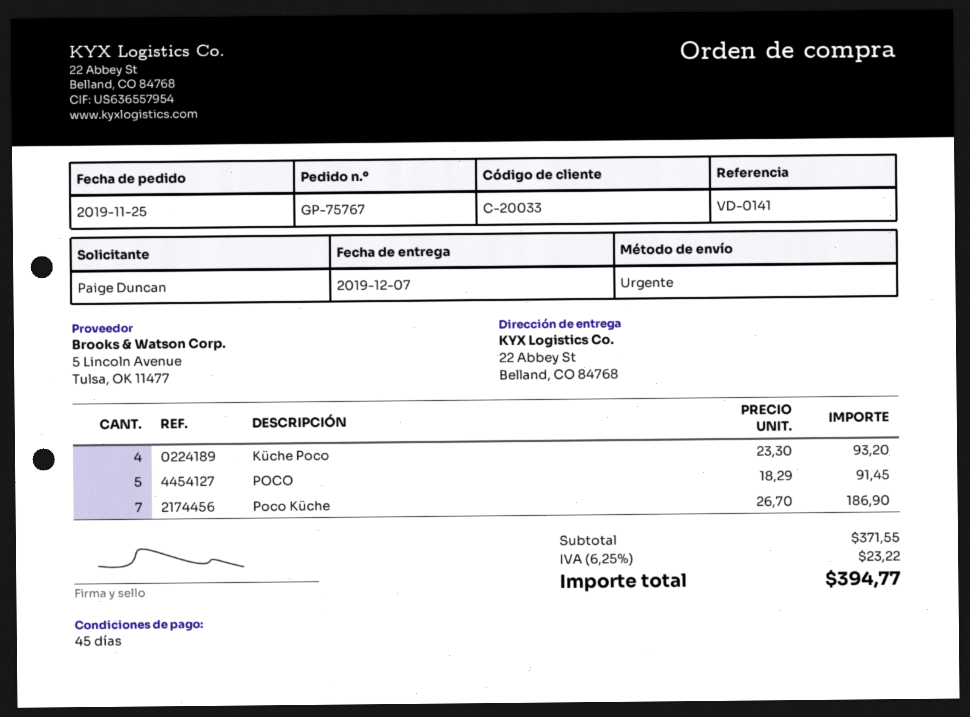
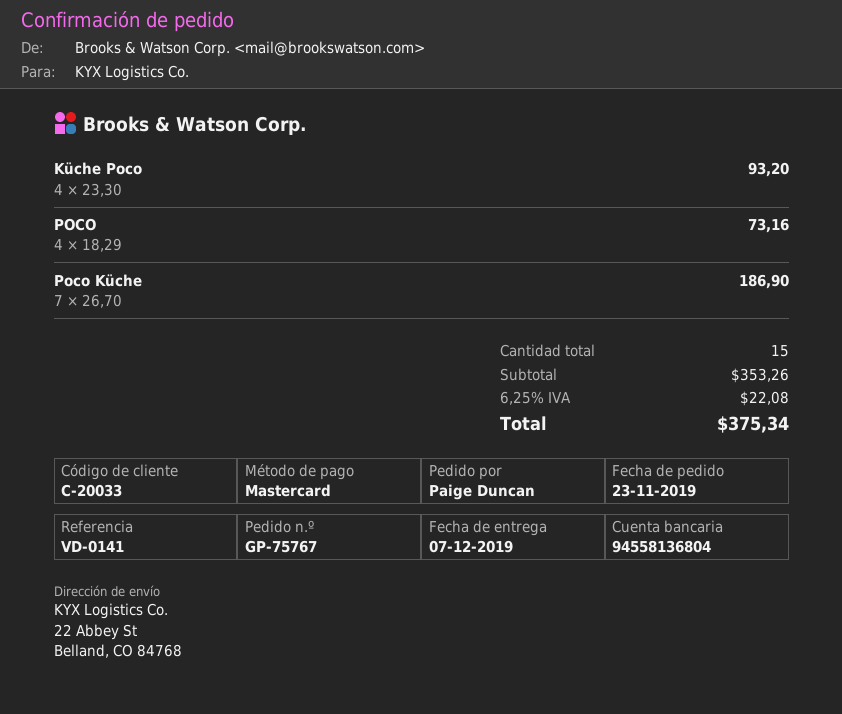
order date: 2019-11-25 -> 2019-11-23
POCO: 5 x 18.29 = 91.45 -> 4 x 18.29 = 73.16
subtotal: 371.55 -> 353.26
tax: 6.25% = 23.22 -> 6.25% = 22.08
total: 394.77 -> 375.34

